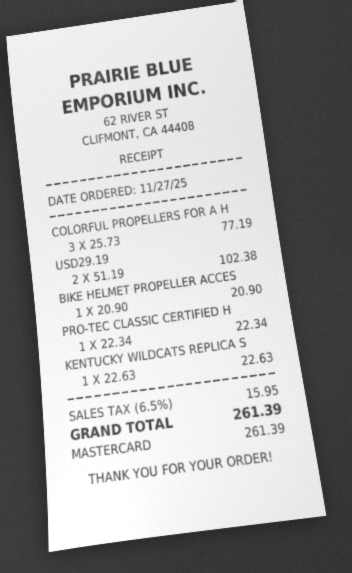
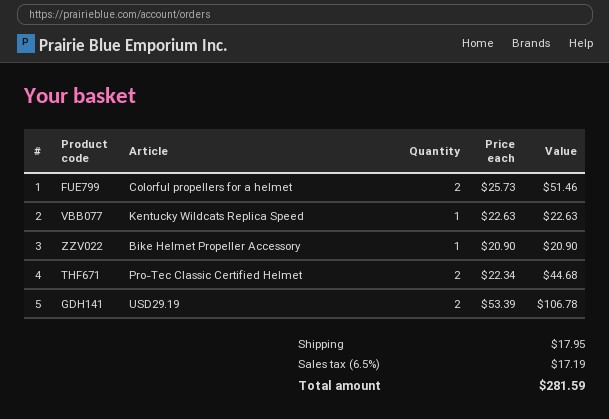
COLORFUL PROPELLERS FOR A H: 3 x 25.73 = 77.19 -> 2 x 25.73 = 51.46
USD29.19: 2 x 51.19 = 102.38 -> 2 x 53.39 = 106.78
PRO-TEC CLASSIC CERTIFIED H: 1 x 22.34 = 22.34 -> 2 x 22.34 = 44.68
shipping: none -> 17.95
tax: 6.5% = 15.95 -> 6.5% = 17.19
total: 261.39 -> 281.59

